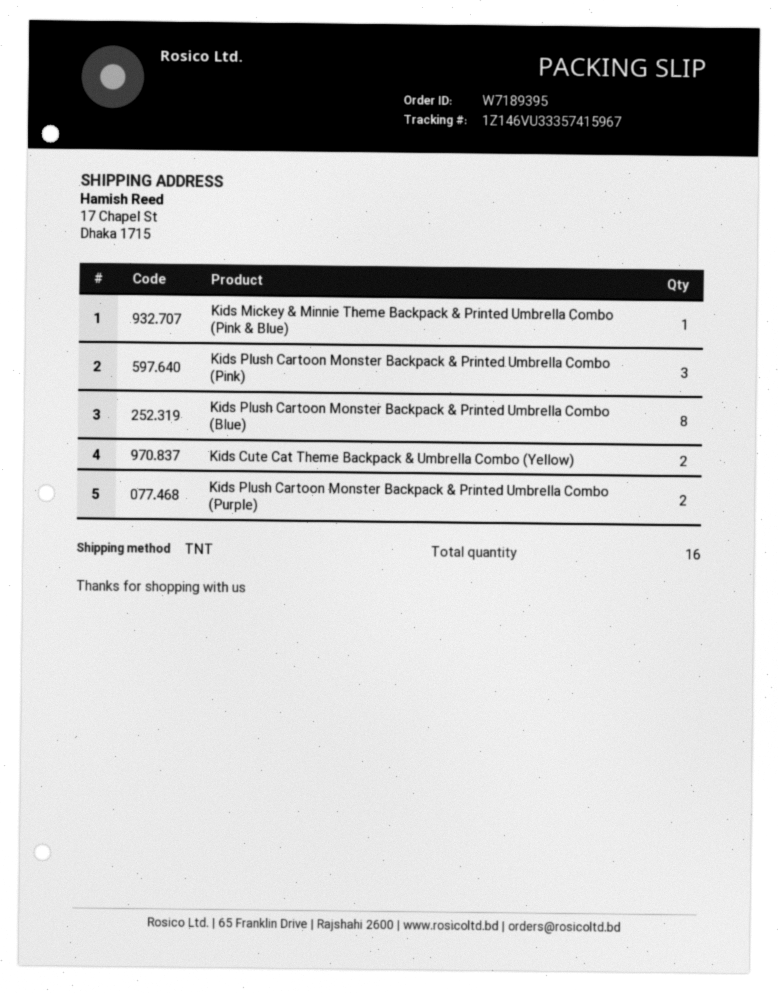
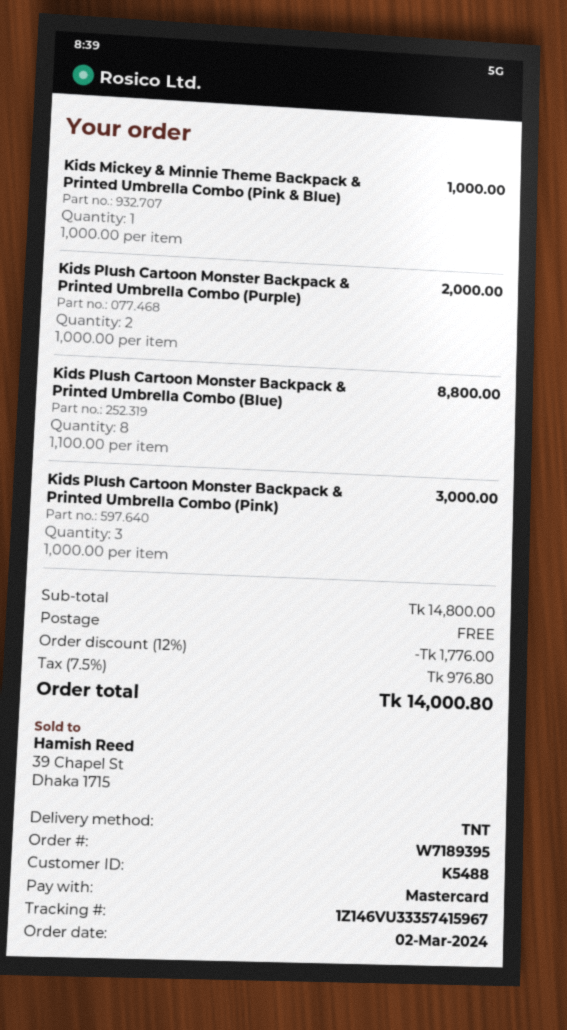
Kids Cute Cat Theme Backpack & Umbrella Combo (Yellow): 2 -> none

